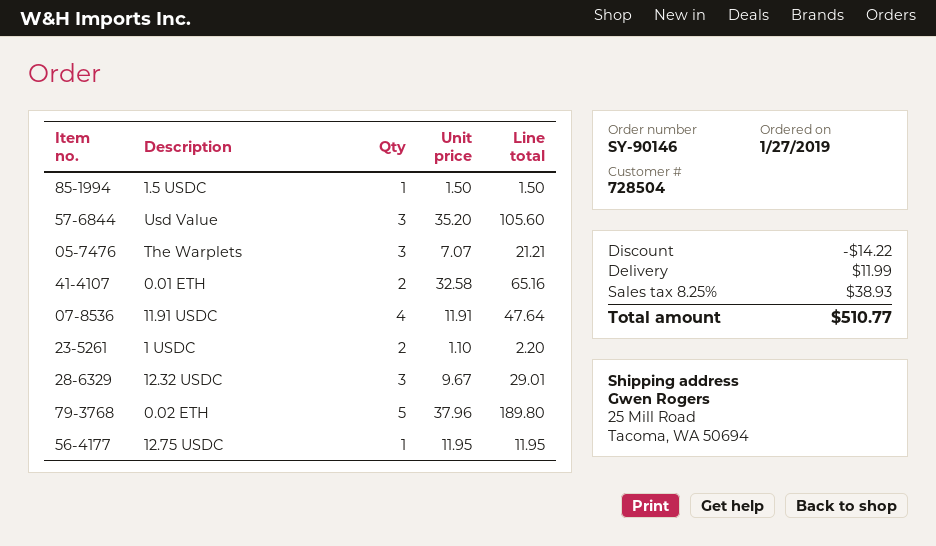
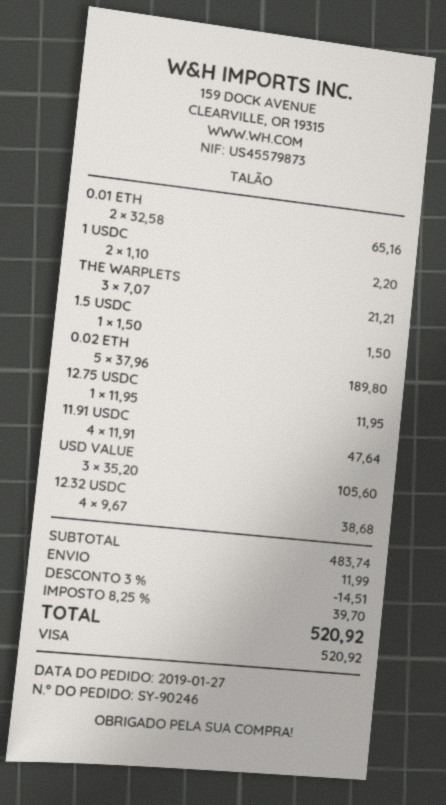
order number: SY-90146 -> SY-90246
12.32 USDC: 3 x 9.67 = 29.01 -> 4 x 9.67 = 38.68
discount: 14.22 -> 14.51
tax: 8.25% = 38.93 -> 8.25% = 39.70
total: 510.77 -> 520.92

